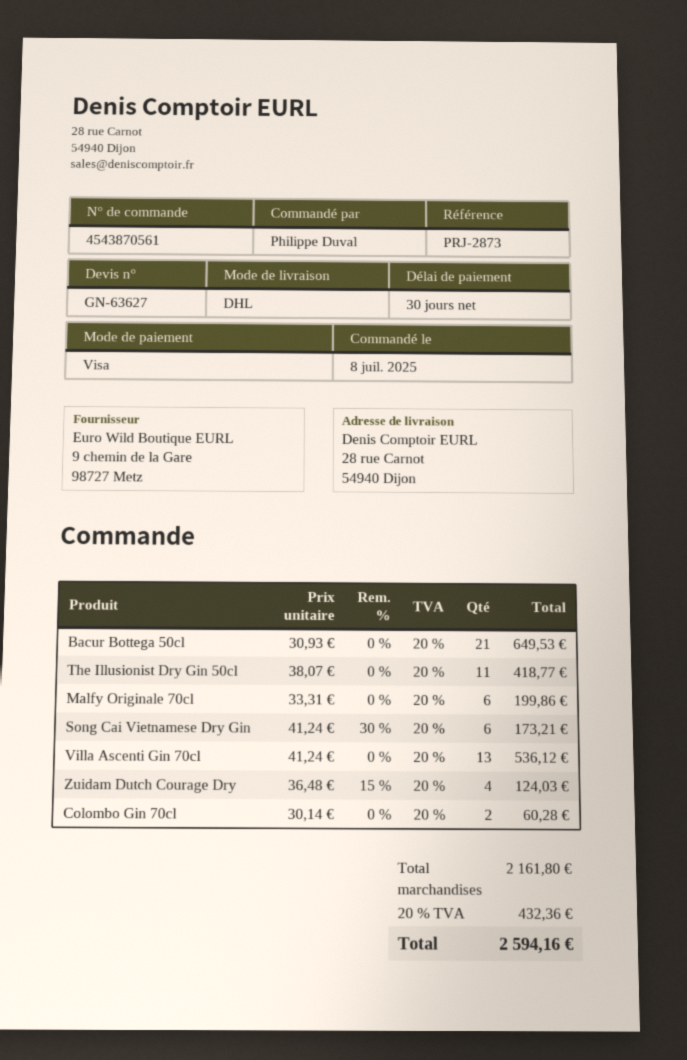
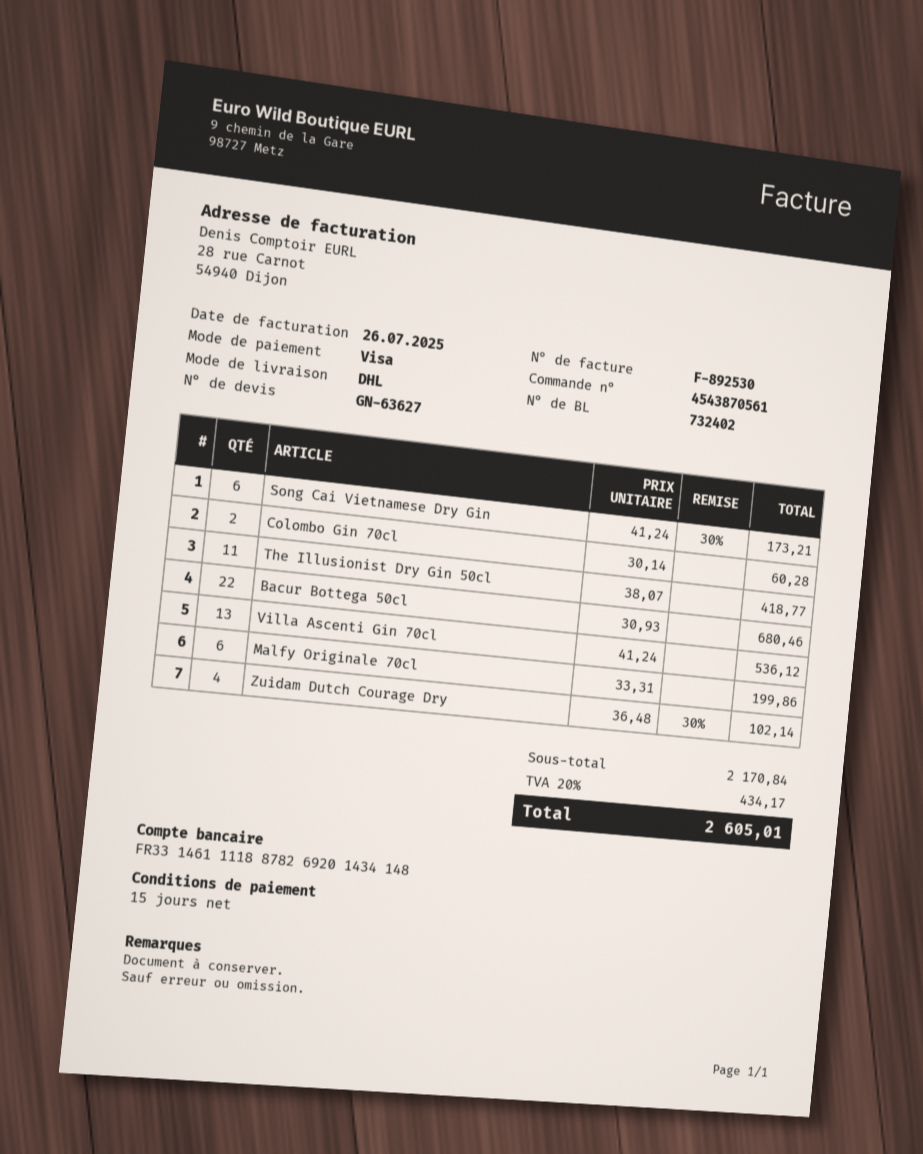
payment terms: 30 days -> 15 days
Bacur Bottega 50cl: 21 x 30.93 = 649.53 -> 22 x 30.93 = 680.46
Zuidam Dutch Courage Dry: 4 x 36.48 - 15% = 124.03 -> 4 x 36.48 - 30% = 102.14
subtotal: 2161.80 -> 2170.84
tax: 20% = 432.36 -> 20% = 434.17
total: 2594.16 -> 2605.01

